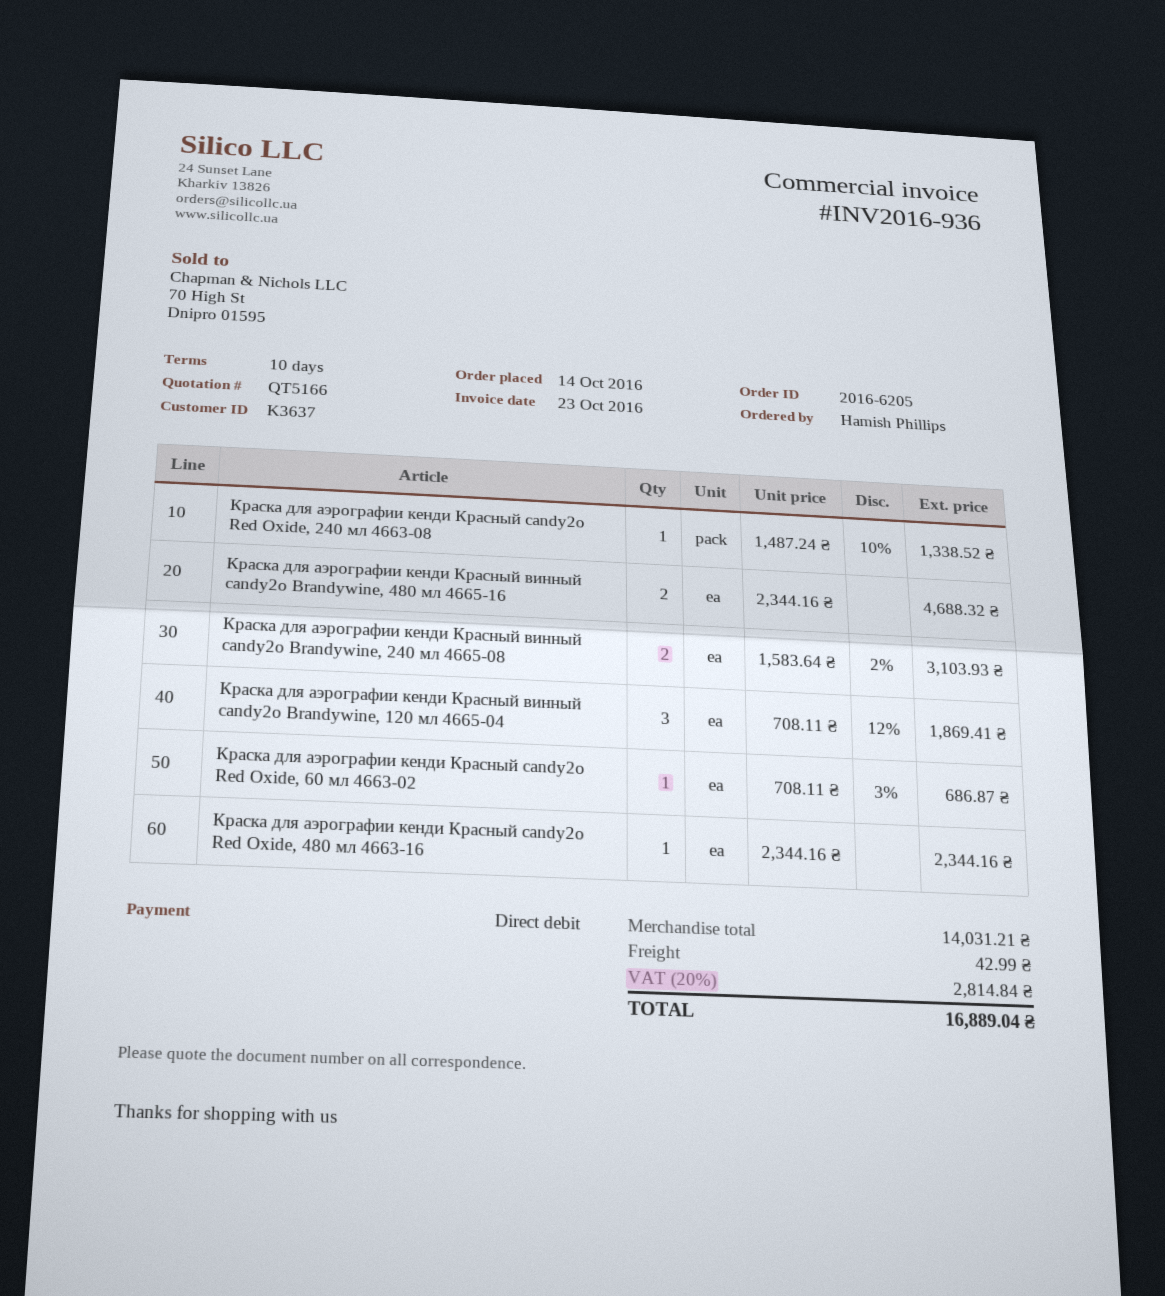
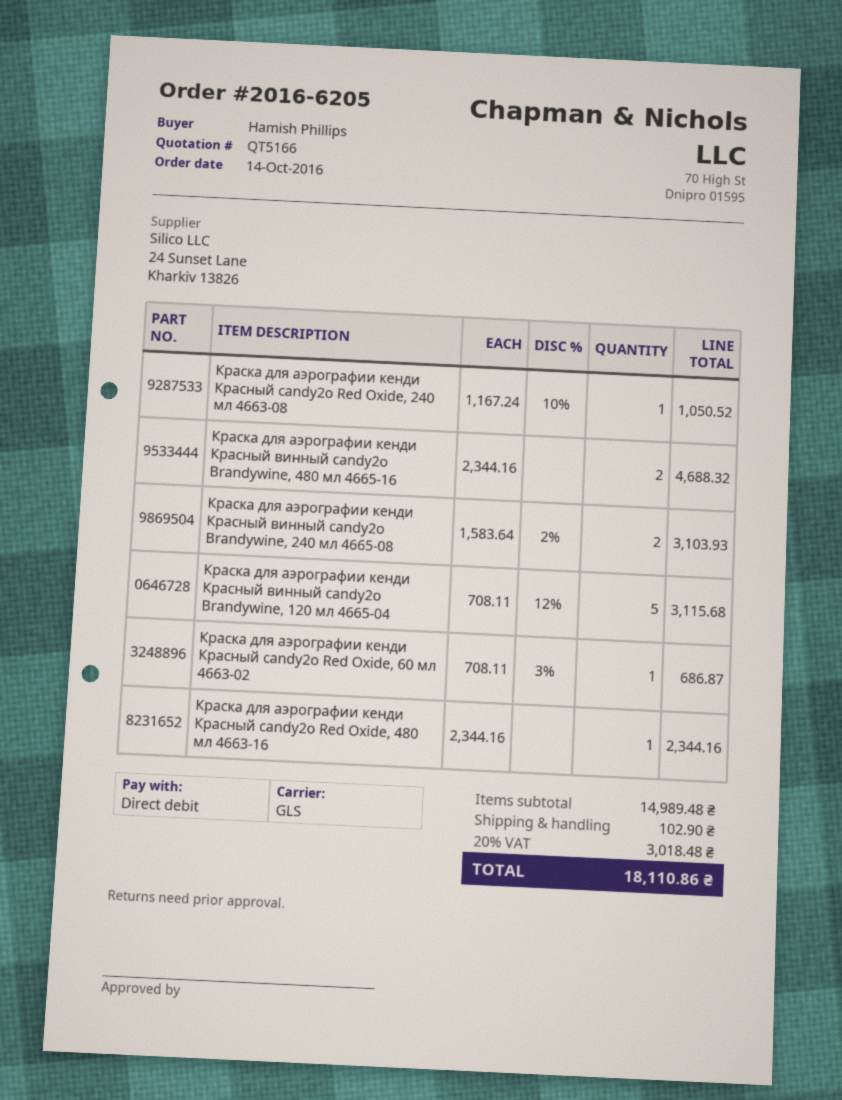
Краска для аэрографии кенди Красный candy2o Red Oxide, 240 мл 4663-08: 1 x 1487.24 - 10% = 1338.52 -> 1 x 1167.24 - 10% = 1050.52
Краска для аэрографии кенди Красный винный candy2o Brandywine, 120 мл 4665-04: 3 x 708.11 - 12% = 1869.41 -> 5 x 708.11 - 12% = 3115.68
subtotal: 14031.21 -> 14989.48
shipping: 42.99 -> 102.90
tax: 20% = 2814.84 -> 20% = 3018.48
total: 16889.04 -> 18110.86

